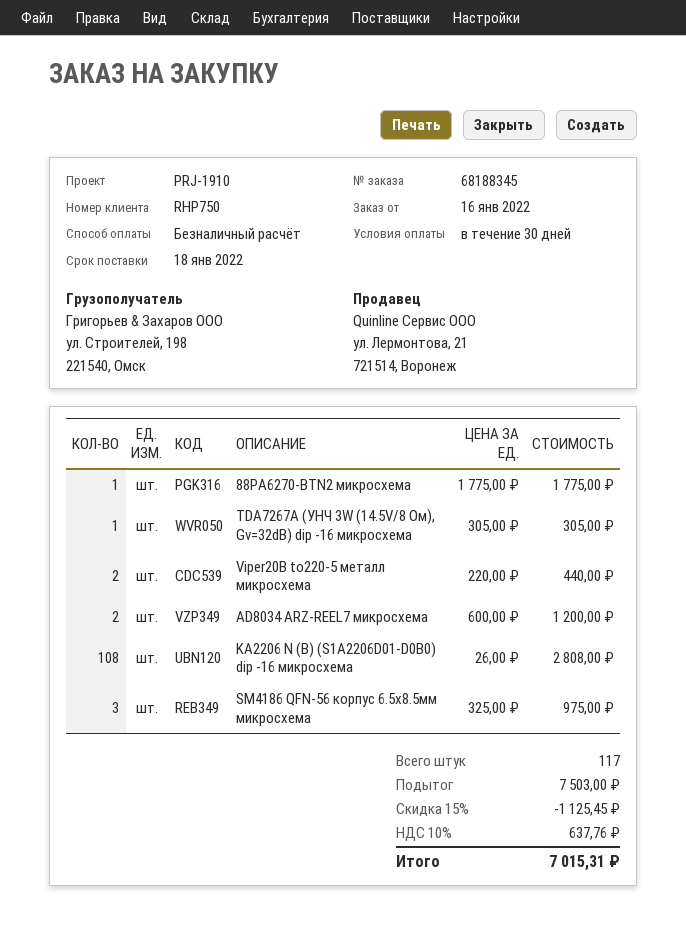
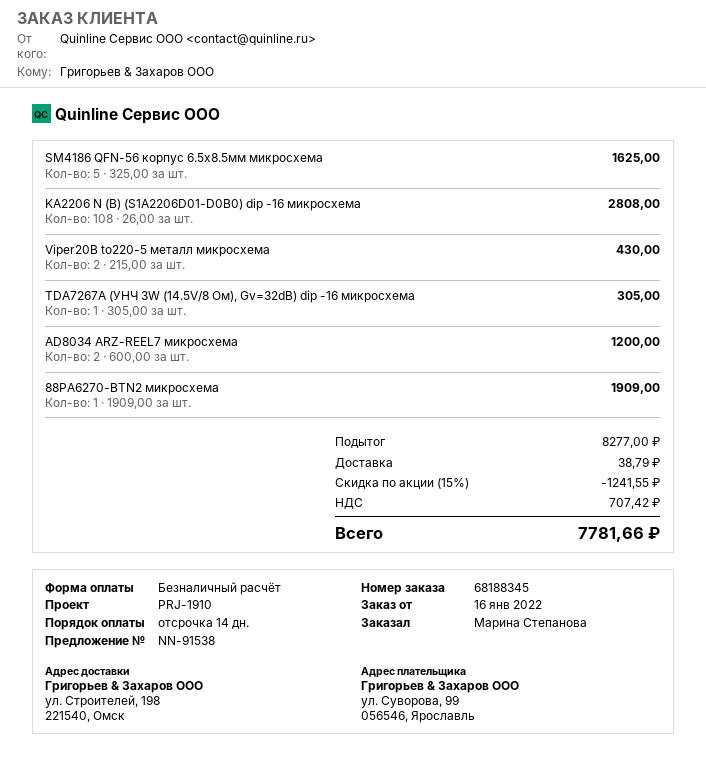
payment terms: 30 days -> 14 days
88PA6270-BTN2 микросхема: 1 x 1775.00 = 1775.00 -> 1 x 1909.00 = 1909.00
Viper20B to220-5 металл микросхема: 2 x 220.00 = 440.00 -> 2 x 215.00 = 430.00
SM4186 QFN-56 корпус 6.5х8.5мм микросхема: 3 x 325.00 = 975.00 -> 5 x 325.00 = 1625.00
subtotal: 7503.00 -> 8277.00
discount: 15% = 1125.45 -> 15% = 1241.55
shipping: none -> 38.79
tax: 637.76 -> 707.42
total: 7015.31 -> 7781.66

